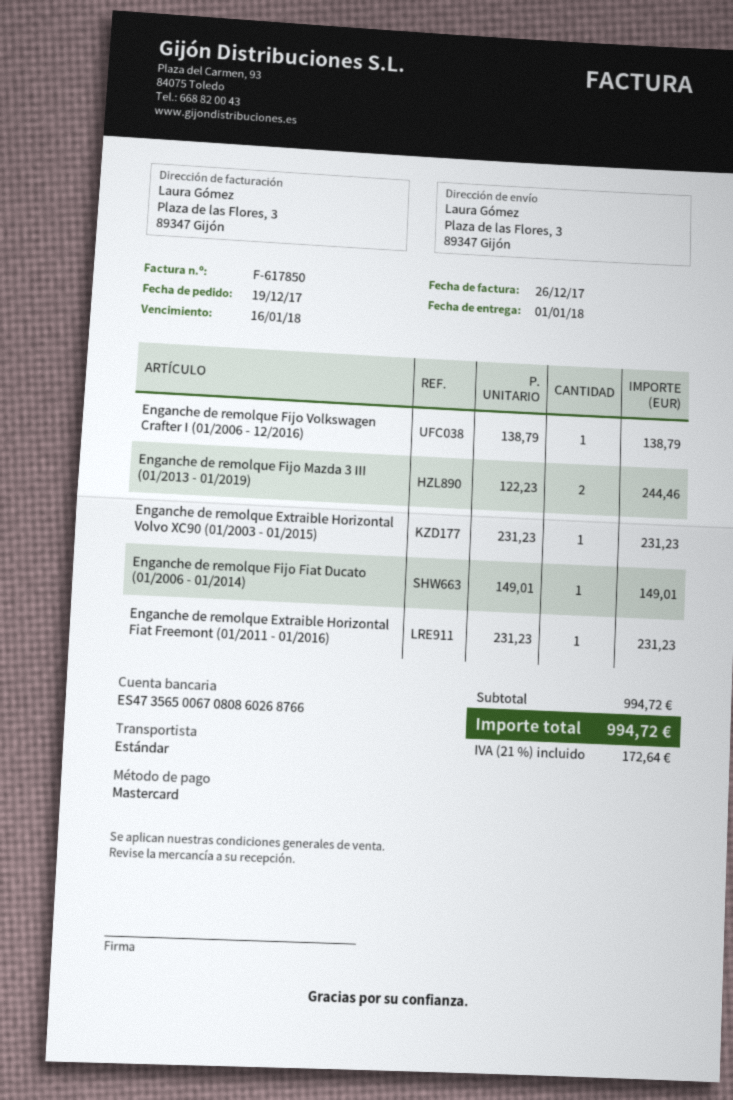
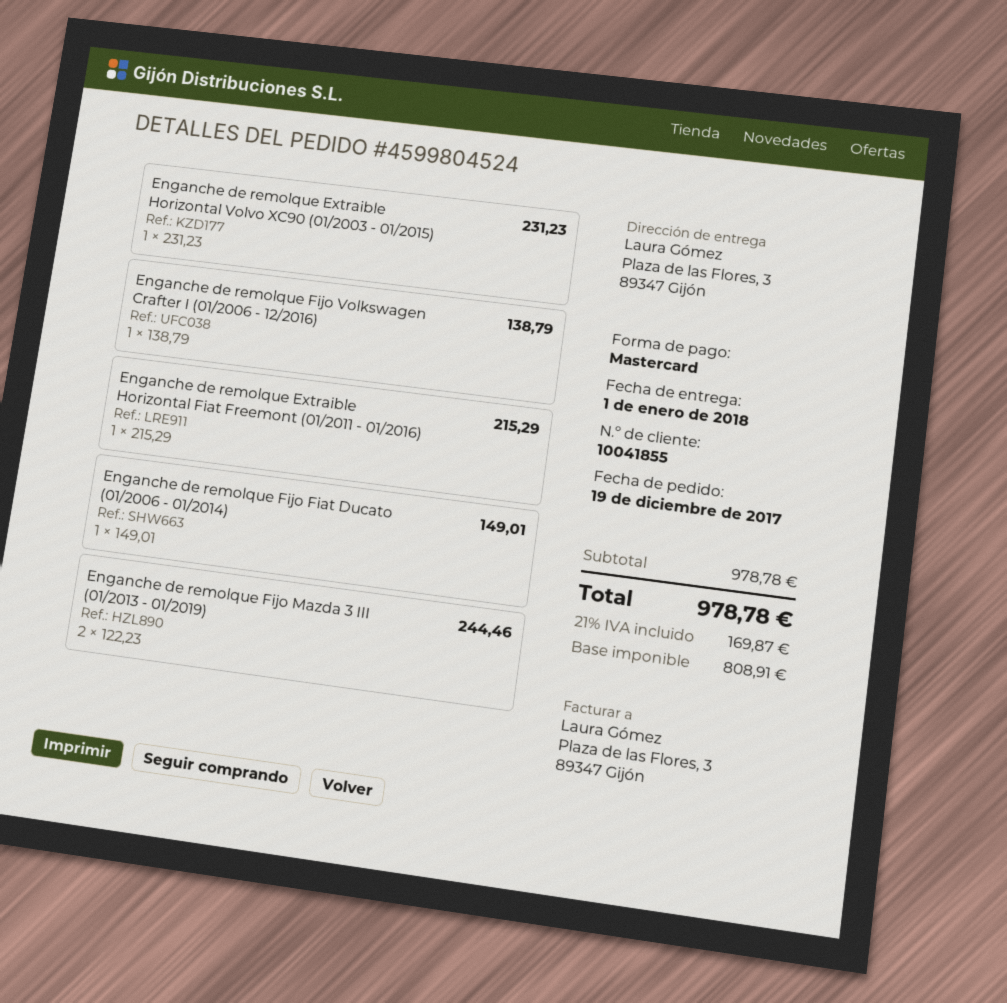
Enganche de remolque Extraible Horizontal Fiat Freemont (01/2011 - 01/2016): 1 x 231.23 = 231.23 -> 1 x 215.29 = 215.29
subtotal: 994.72 -> 978.78
tax: 21% = 172.64 -> 21% = 169.87
total: 994.72 -> 978.78

